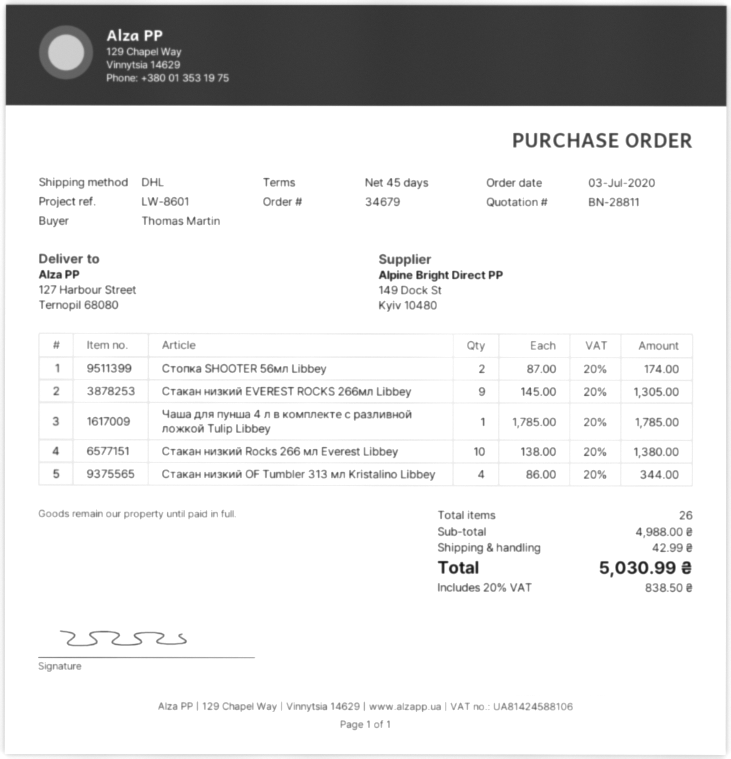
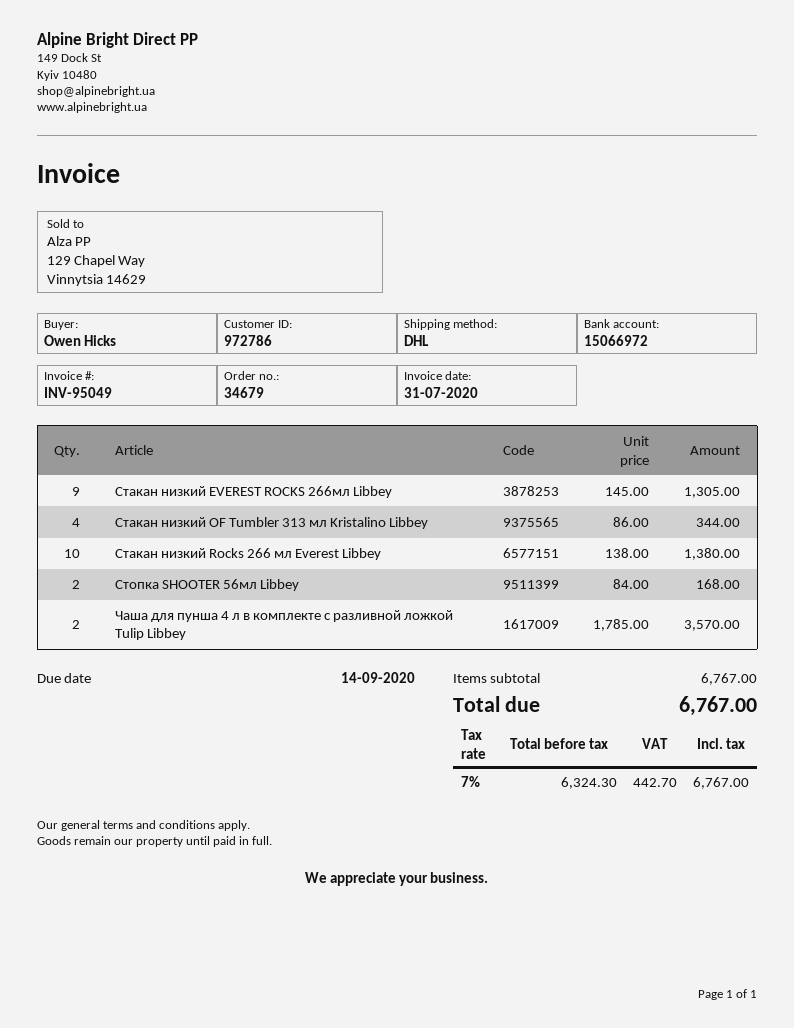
ordered by: Thomas Martin -> Owen Hicks
Стопка SHOOTER 56мл Libbey: 2 x 87.00 = 174.00 -> 2 x 84.00 = 168.00
Чаша для пунша 4 л в комплекте с разливной ложкой Tulip Libbey: 1 x 1785.00 = 1785.00 -> 2 x 1785.00 = 3570.00
subtotal: 4988.00 -> 6767.00
shipping: 42.99 -> none
tax: 20% = 838.50 -> 7% = 442.70
total: 5030.99 -> 6767.00

